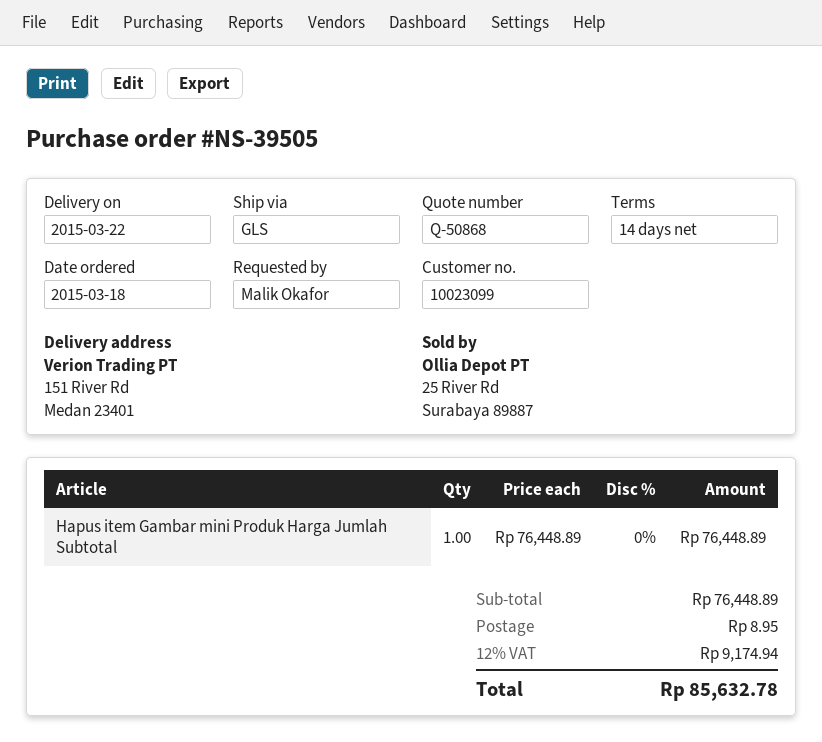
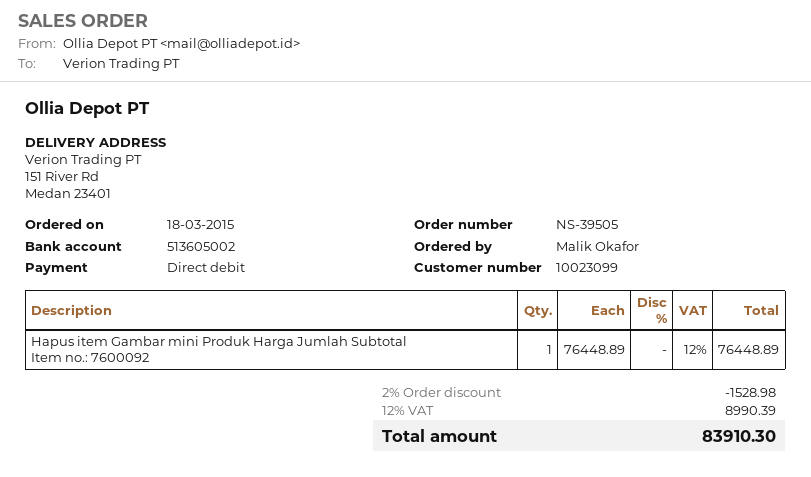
discount: none -> 2% = 1528.98
shipping: 8.95 -> none
tax: 12% = 9174.94 -> 12% = 8990.39
total: 85632.78 -> 83910.30

